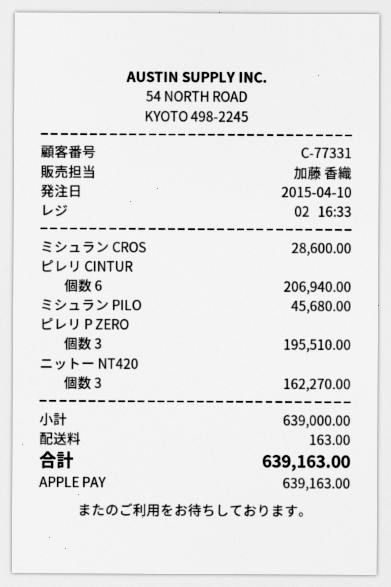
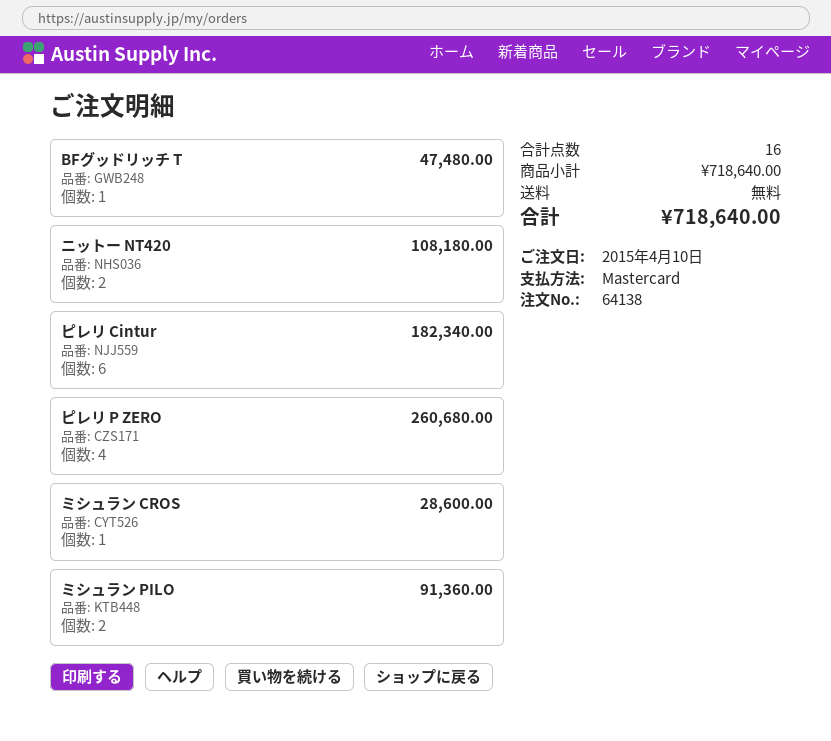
payment method: Apple Pay -> Mastercard
ピレリ CINTUR: 6 for 206940.00 -> 6 for 182340.00
ミシュラン PILO: 1 for 45680.00 -> 2 for 91360.00
ピレリ P ZERO: 3 for 195510.00 -> 4 for 260680.00
ニットー NT420: 3 for 162270.00 -> 2 for 108180.00
BFグッドリッチ T: none -> 1 for 47480.00
subtotal: 639000.00 -> 718640.00
shipping: 163.00 -> 0.00
total: 639163.00 -> 718640.00

